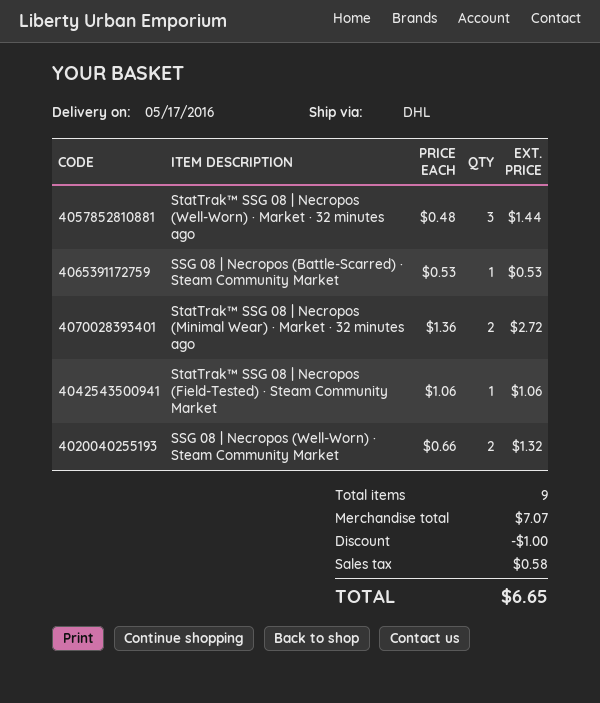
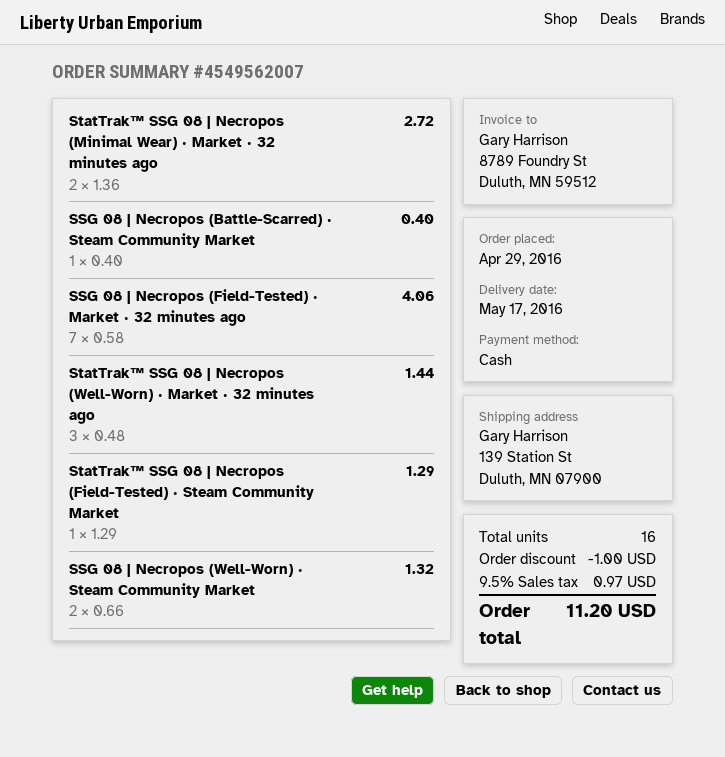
SSG 08 | Necropos (Battle-Scarred) · Steam Community Market: 1 x 0.53 = 0.53 -> 1 x 0.40 = 0.40
StatTrak™ SSG 08 | Necropos (Field-Tested) · Steam Community Market: 1 x 1.06 = 1.06 -> 1 x 1.29 = 1.29
SSG 08 | Necropos (Field-Tested) · Market · 32 minutes ago: none -> 7 x 0.58 = 4.06
total quantity: 9 -> 16
tax: 0.58 -> 0.97
total: 6.65 -> 11.20

